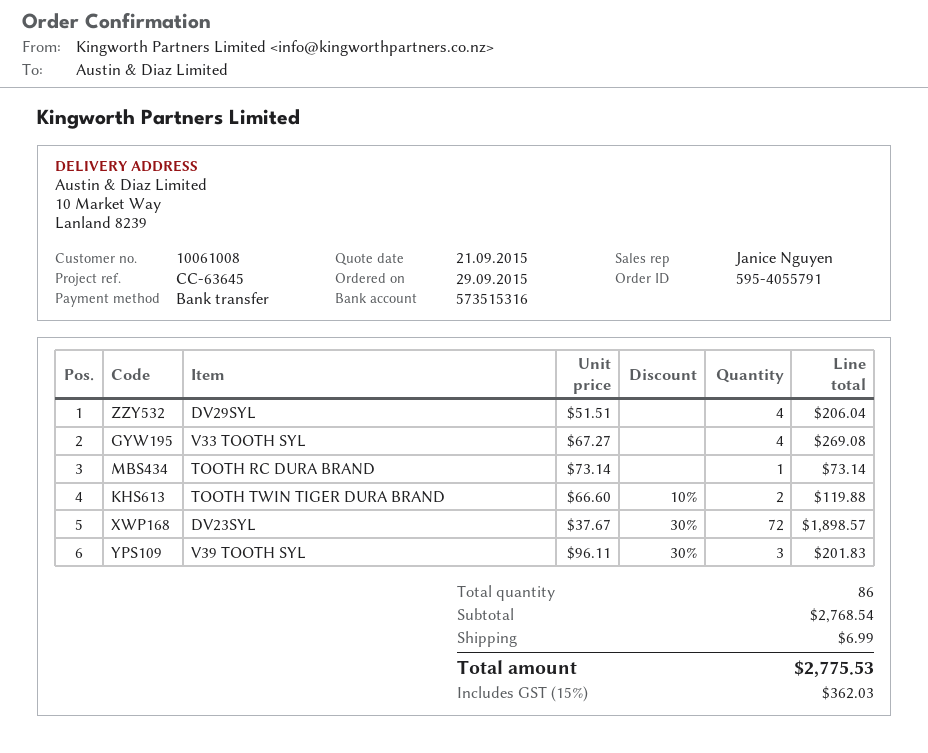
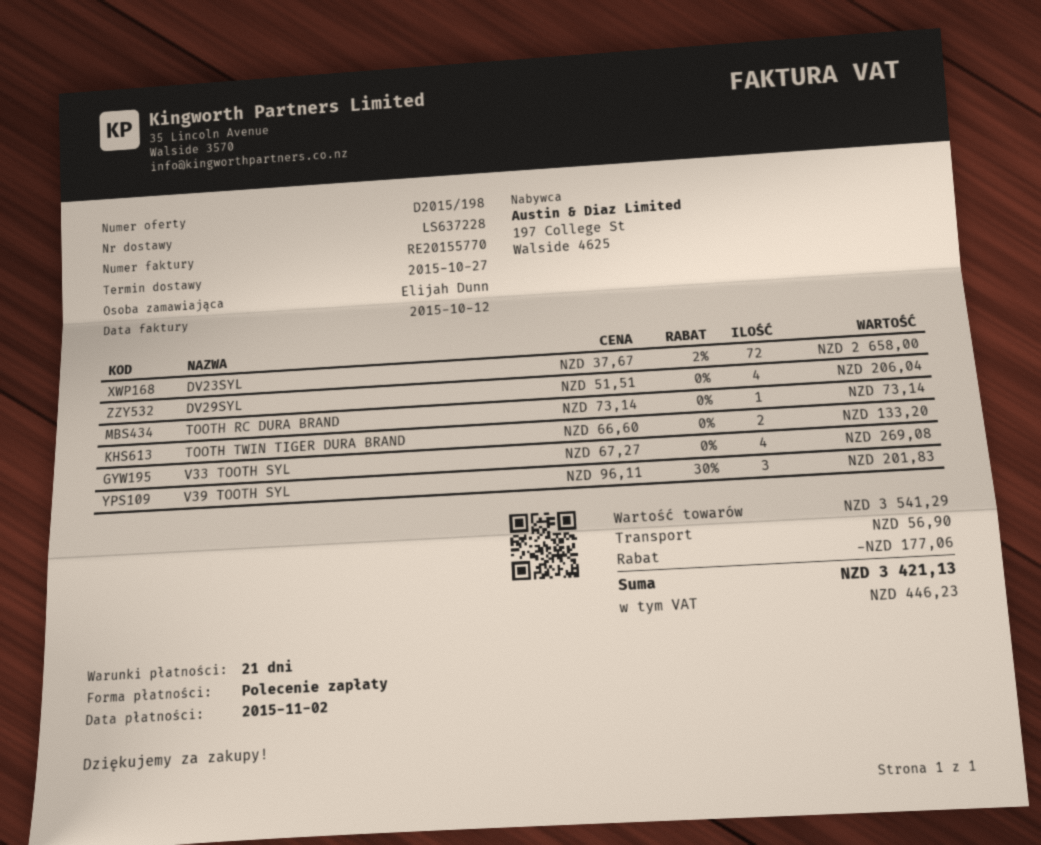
payment method: bank transfer -> direct debit
TOOTH TWIN TIGER DURA BRAND: 2 x 66.60 - 10% = 119.88 -> 2 x 66.60 = 133.20
DV23SYL: 72 x 37.67 - 30% = 1898.57 -> 72 x 37.67 - 2% = 2658.00
subtotal: 2768.54 -> 3541.29
discount: none -> 177.06
shipping: 6.99 -> 56.90
tax: 362.03 -> 446.23
total: 2775.53 -> 3421.13

